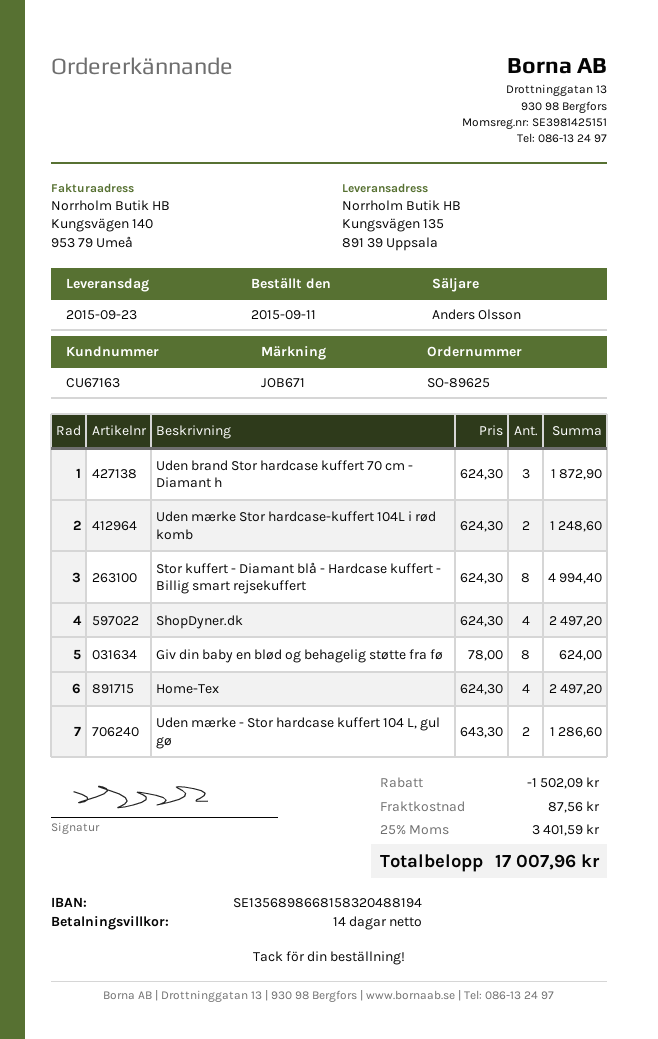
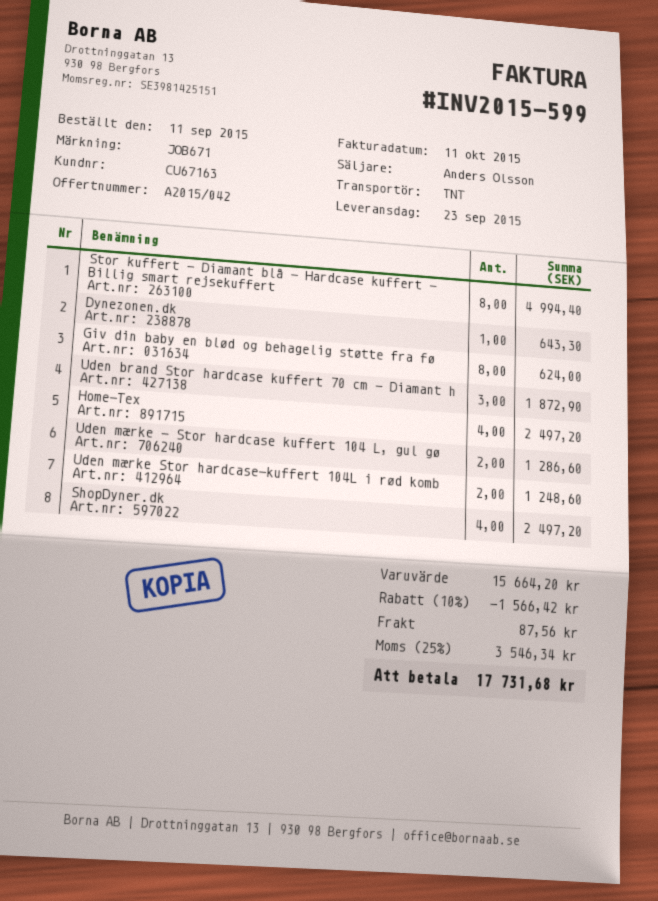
Dynezonen.dk: none -> 1 for 643.30
discount: 1502.09 -> 1566.42
tax: 25% = 3401.59 -> 25% = 3546.34
total: 17007.96 -> 17731.68

